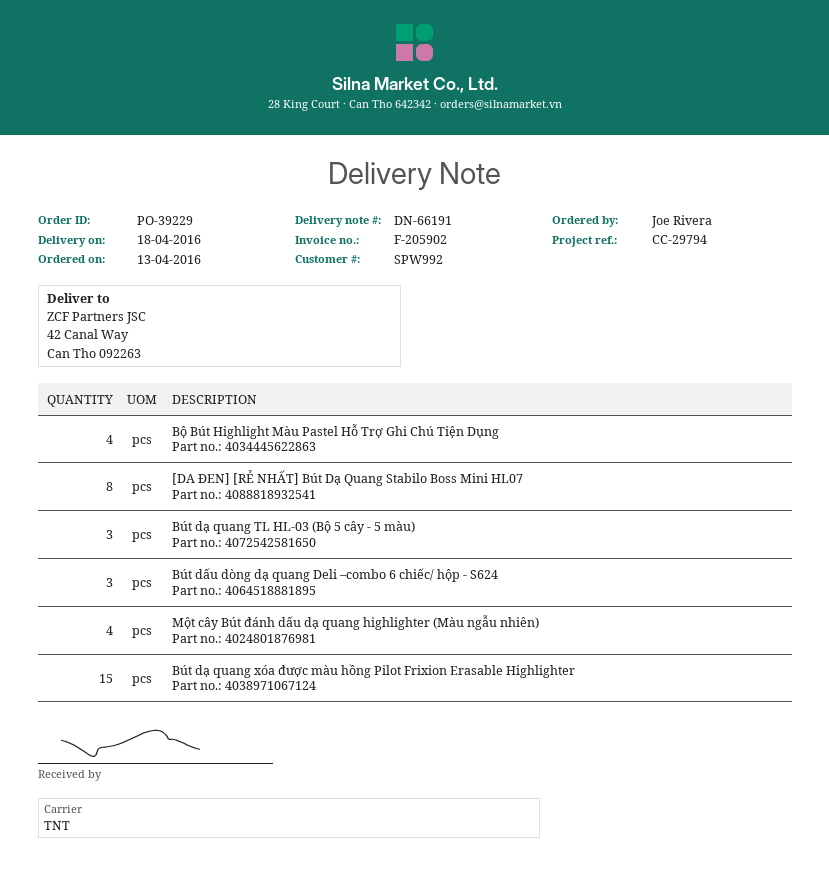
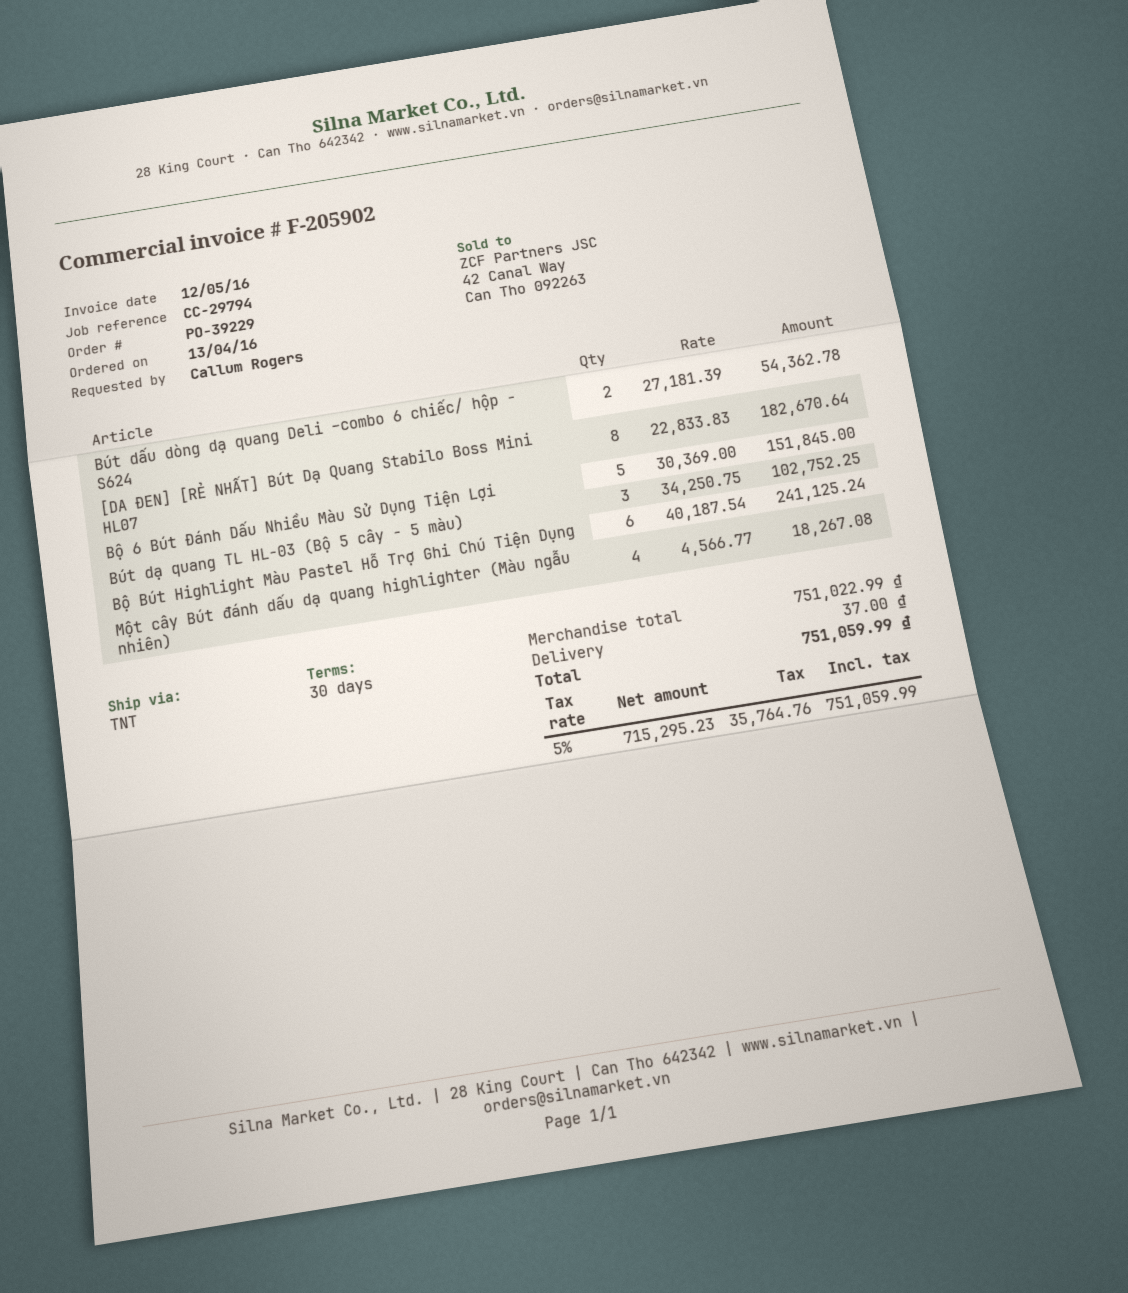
ordered by: Joe Rivera -> Callum Rogers
Bộ Bút Highlight Màu Pastel Hỗ Trợ Ghi Chú Tiện Dụng: 4 -> 6
Bút dấu dòng dạ quang Deli –combo 6 chiếc/ hộp - S624: 3 -> 2
Bút dạ quang xóa được màu hồng Pilot Frixion Erasable Highlighter: 15 -> none
Bộ 6 Bút Đánh Dấu Nhiều Màu Sử Dụng Tiện Lợi: none -> 5

